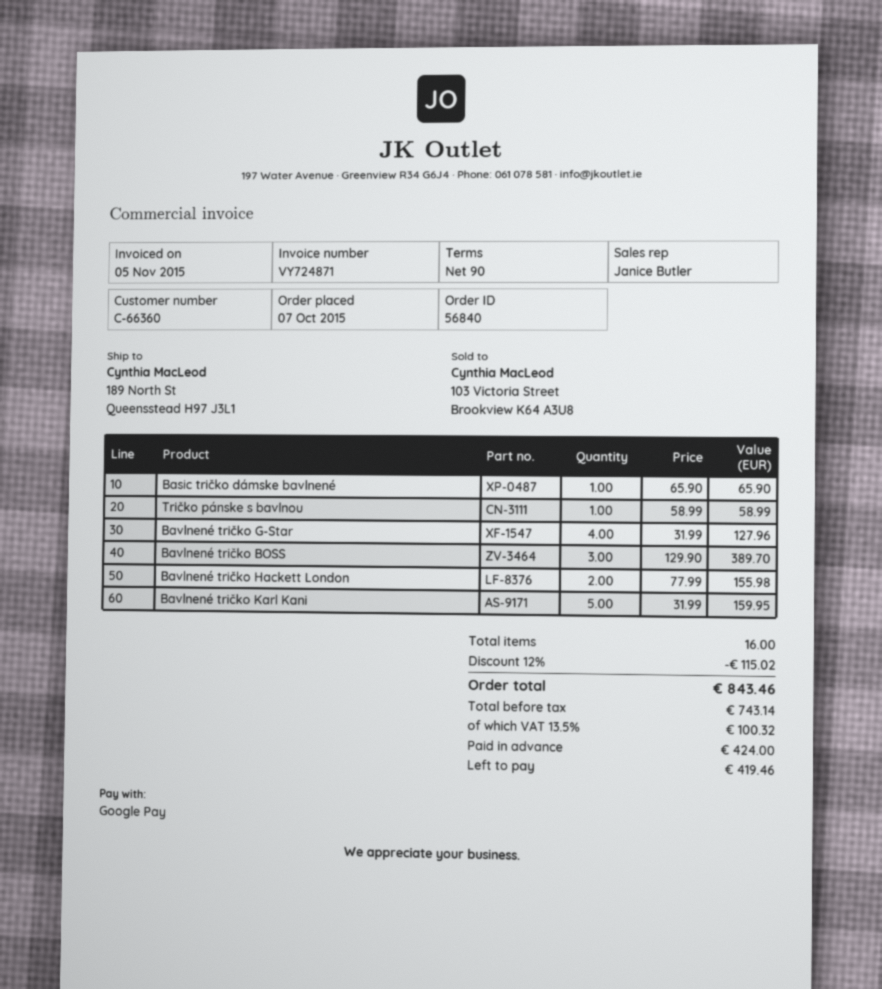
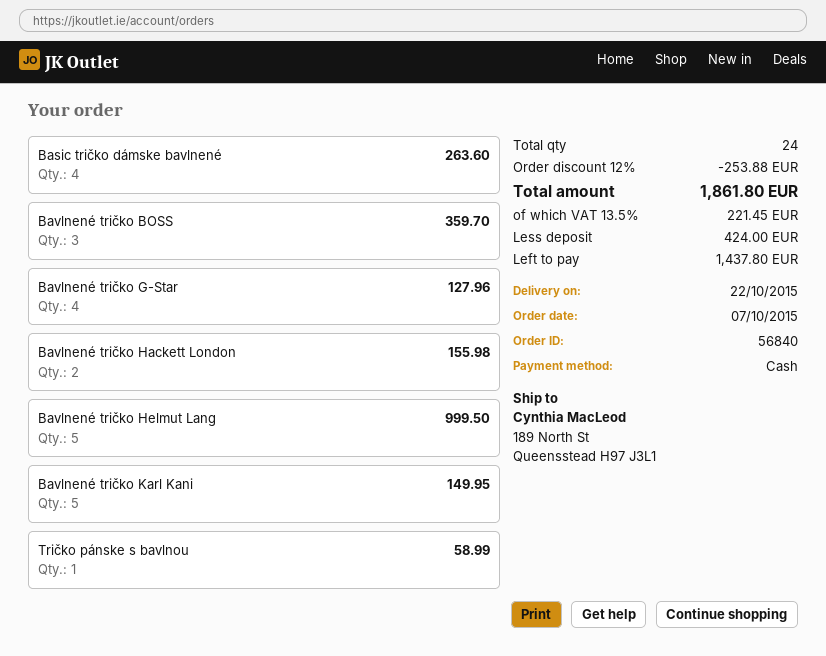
payment method: Google Pay -> cash
Basic tričko dámske bavlnené: 1 for 65.90 -> 4 for 263.60
Bavlnené tričko BOSS: 3 for 389.70 -> 3 for 359.70
Bavlnené tričko Karl Kani: 5 for 159.95 -> 5 for 149.95
Bavlnené tričko Helmut Lang: none -> 5 for 999.50
total quantity: 16 -> 24
discount: 12% = 115.02 -> 12% = 253.88
tax: 13.5% = 100.32 -> 13.5% = 221.45
total: 843.46 -> 1861.80
balance: 419.46 -> 1437.80

